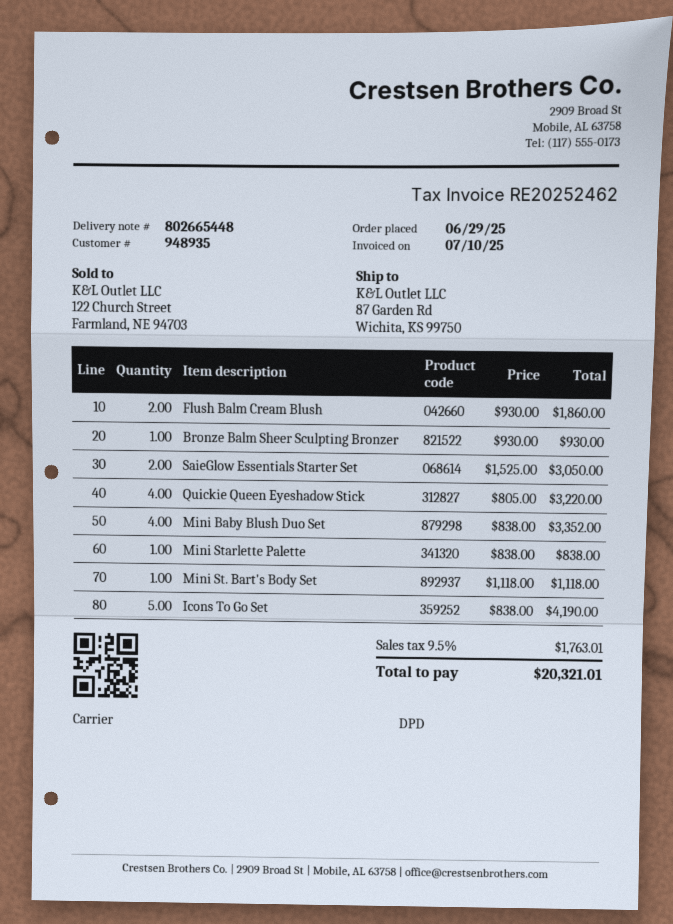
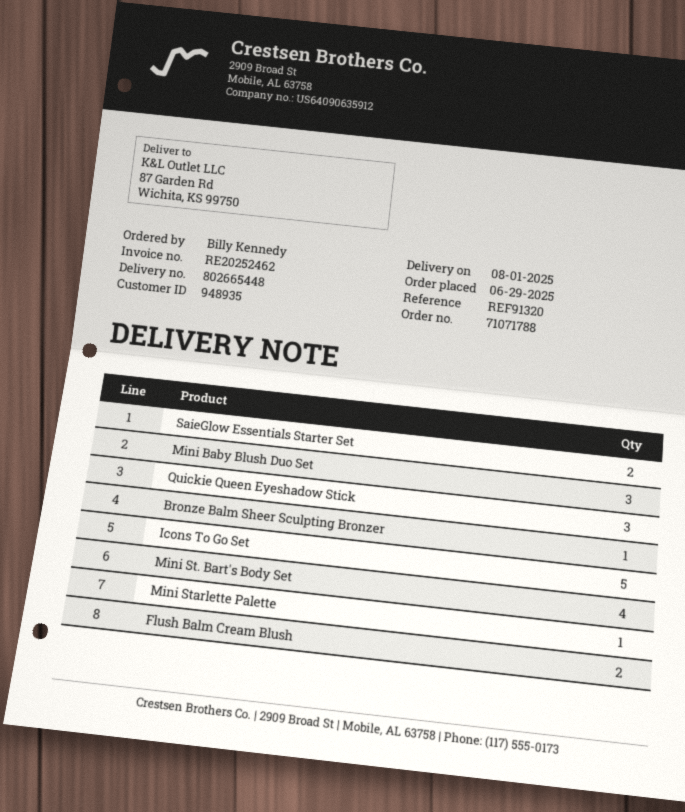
Quickie Queen Eyeshadow Stick: 4 -> 3
Mini Baby Blush Duo Set: 4 -> 3
Mini St. Bart's Body Set: 1 -> 4

